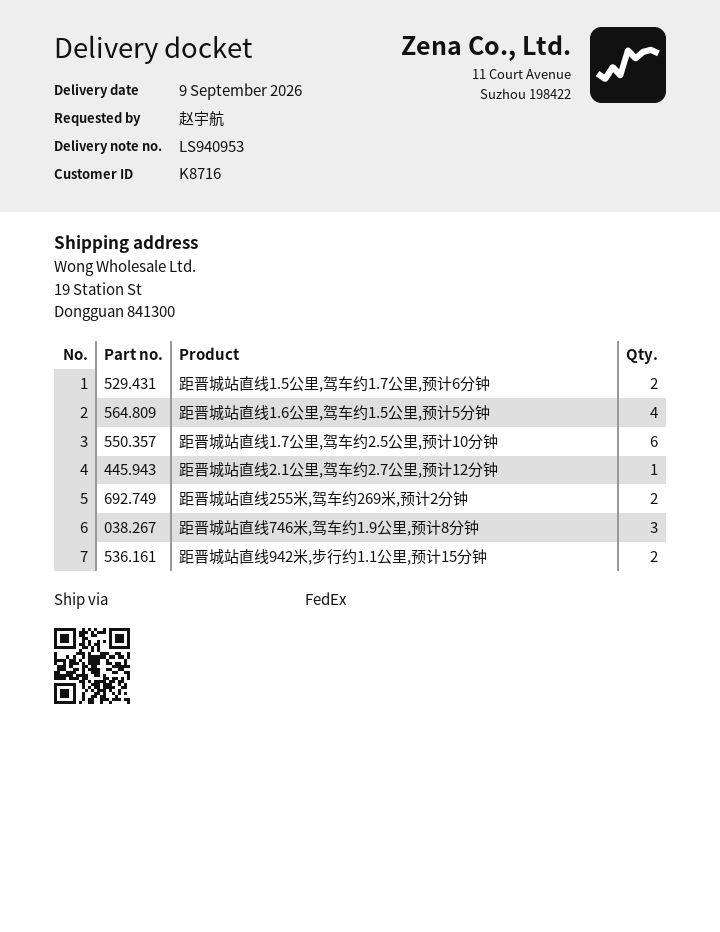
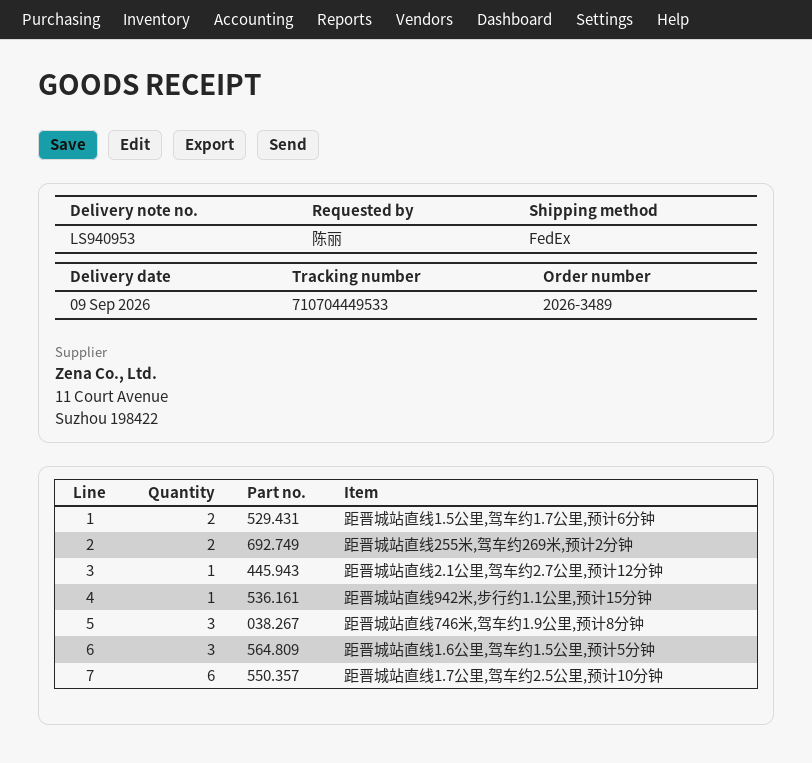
ordered by: 赵宇航 -> 陈丽
距晋城站直线1.6公里,驾车约1.5公里,预计5分钟: 4 -> 3
距晋城站直线942米,步行约1.1公里,预计15分钟: 2 -> 1

